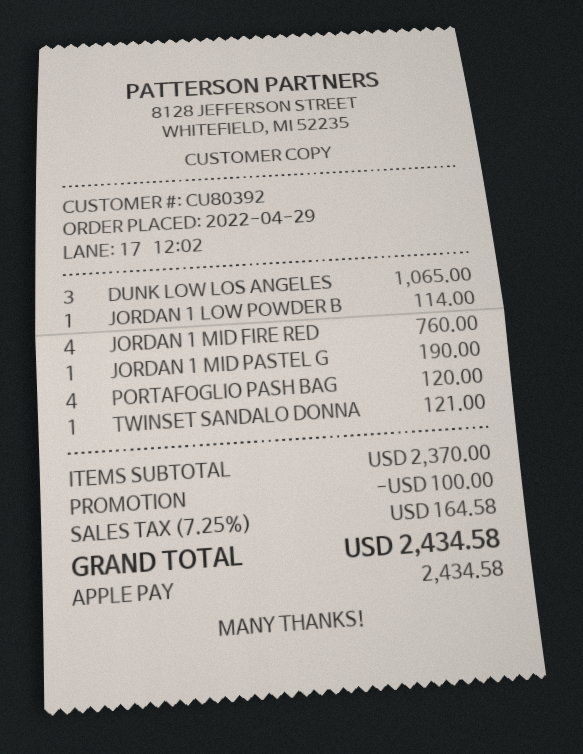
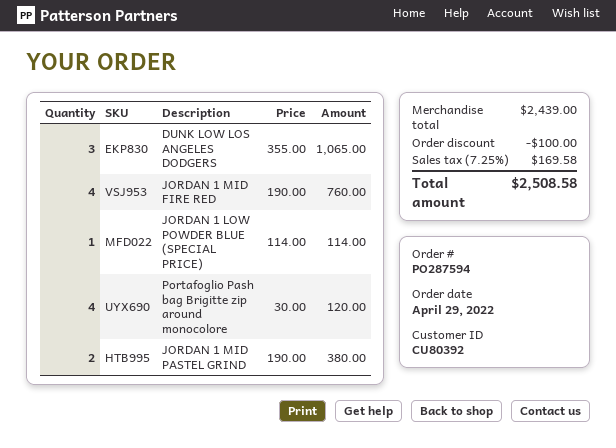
JORDAN 1 MID PASTEL G: 1 for 190.00 -> 2 for 380.00
TWINSET SANDALO DONNA: 1 for 121.00 -> none
subtotal: 2370.00 -> 2439.00
tax: 7.25% = 164.58 -> 7.25% = 169.58
total: 2434.58 -> 2508.58

